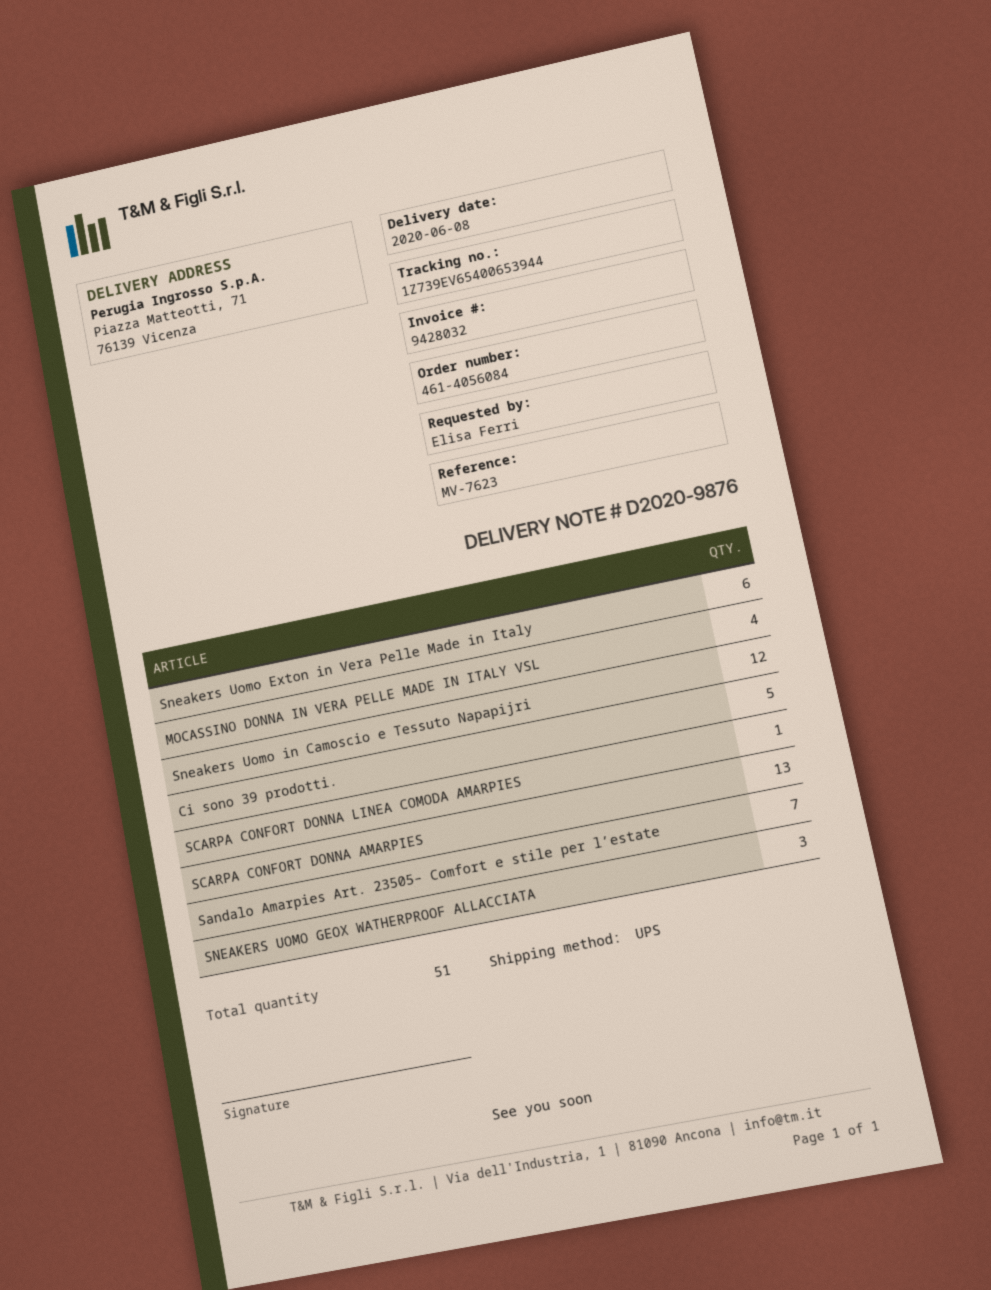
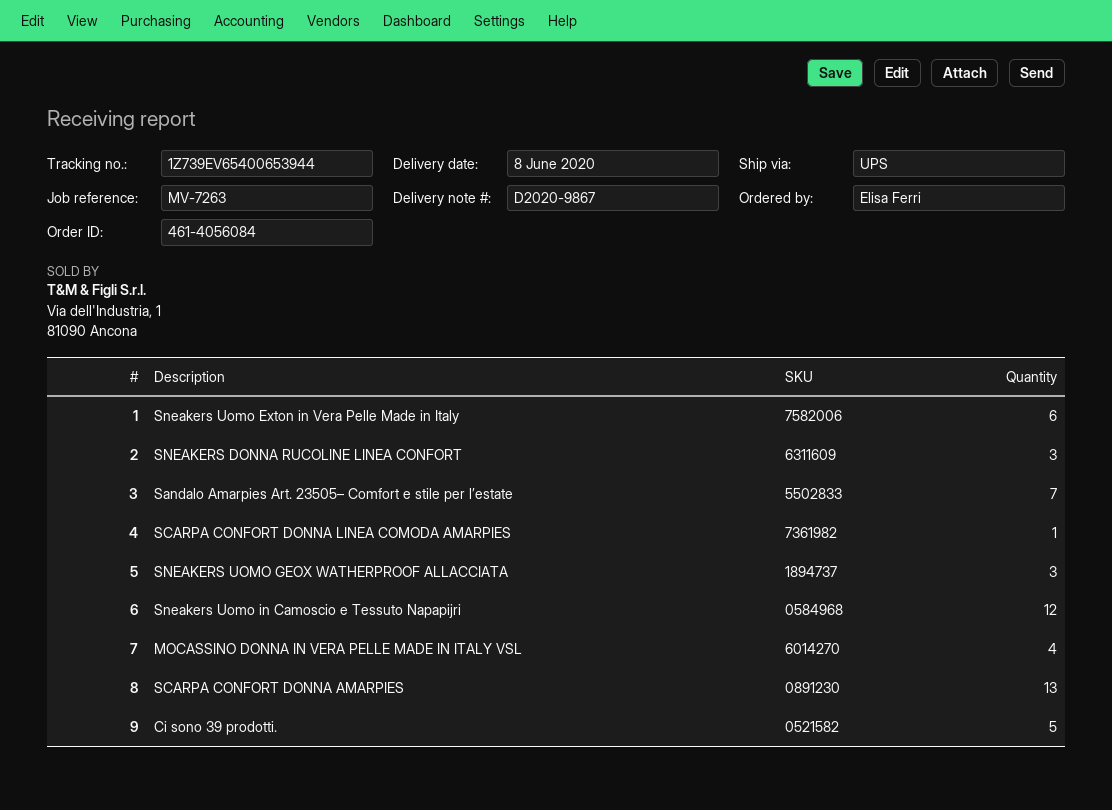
delivery note number: D2020-9876 -> D2020-9867
reference: MV-7623 -> MV-7263
SNEAKERS DONNA RUCOLINE LINEA CONFORT: none -> 3

